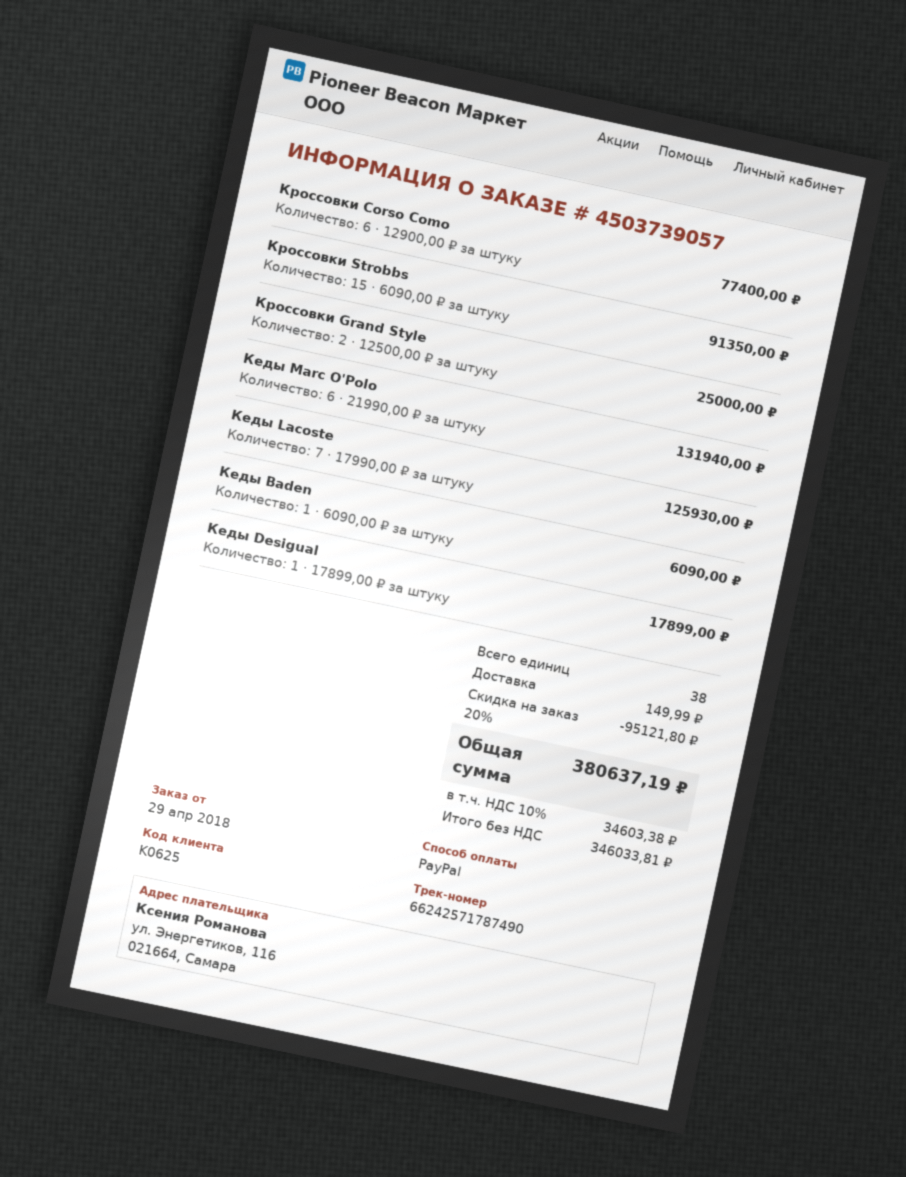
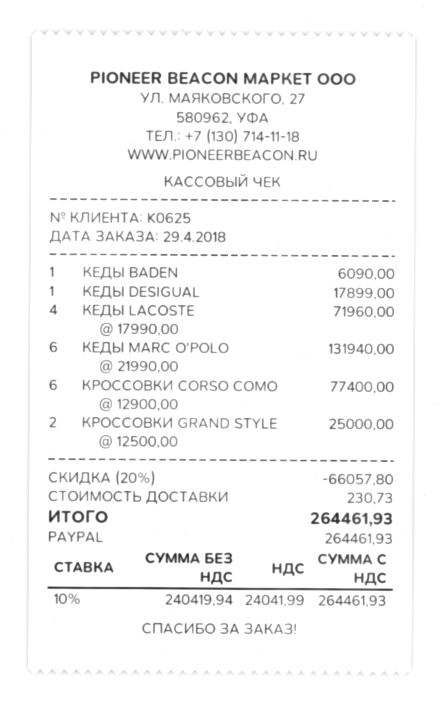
Кроссовки Strobbs: 15 x 6090.00 = 91350.00 -> none
Кеды Lacoste: 7 x 17990.00 = 125930.00 -> 4 x 17990.00 = 71960.00
discount: 20% = 95121.80 -> 20% = 66057.80
shipping: 149.99 -> 230.73
net: 346033.81 -> 240419.94
tax: 10% = 34603.38 -> 10% = 24041.99
total: 380637.19 -> 264461.93

